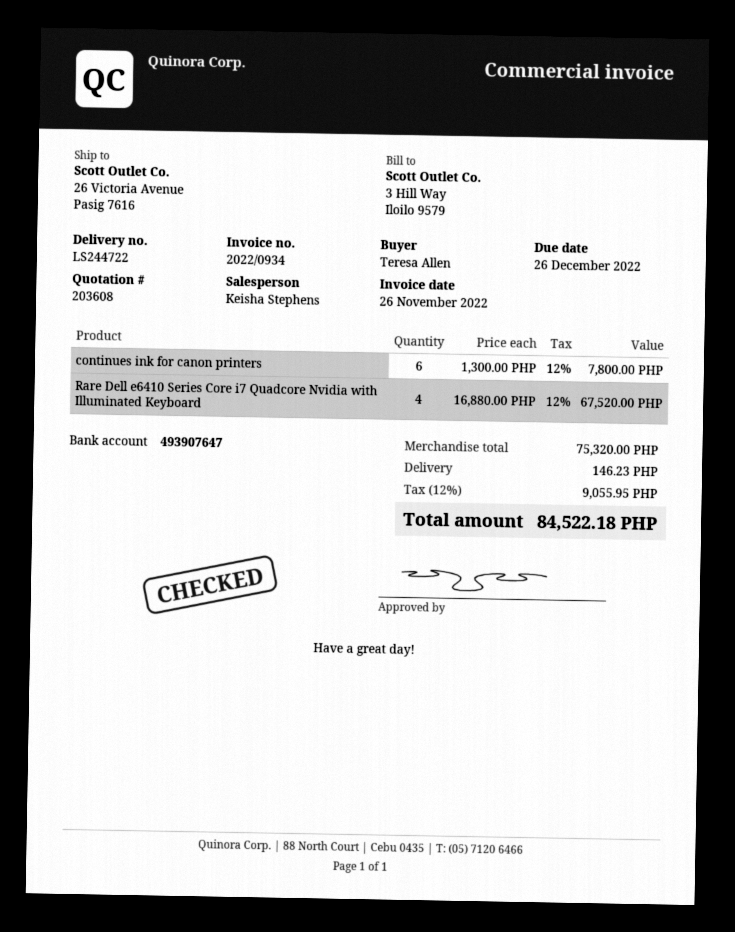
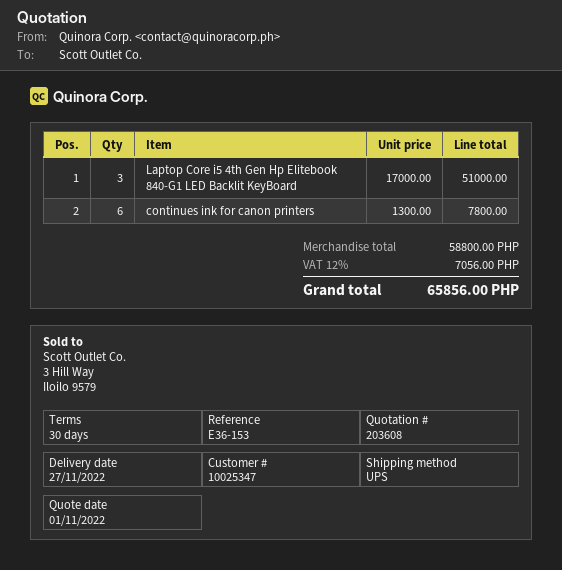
Rare Dell e6410 Series Core i7 Quadcore Nvidia with Illuminated Keyboard: 4 x 16880.00 = 67520.00 -> none
Laptop Core i5 4th Gen Hp Elitebook 840-G1 LED Backlit KeyBoard: none -> 3 x 17000.00 = 51000.00
subtotal: 75320.00 -> 58800.00
shipping: 146.23 -> none
tax: 12% = 9055.95 -> 12% = 7056.00
total: 84522.18 -> 65856.00

